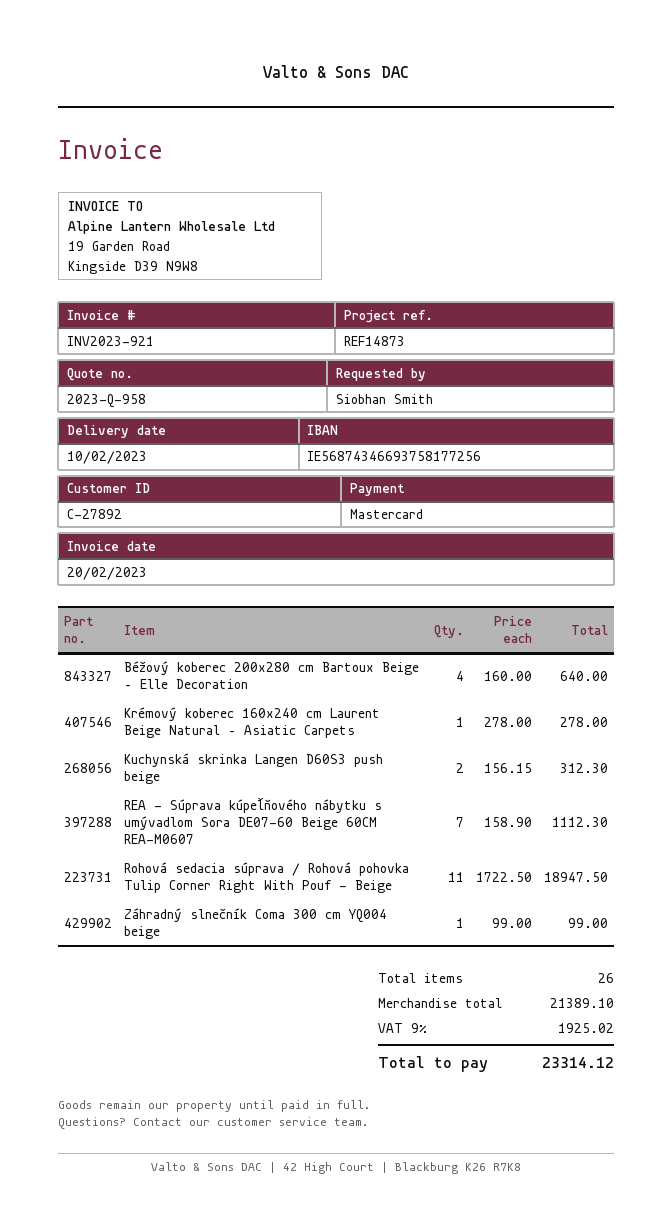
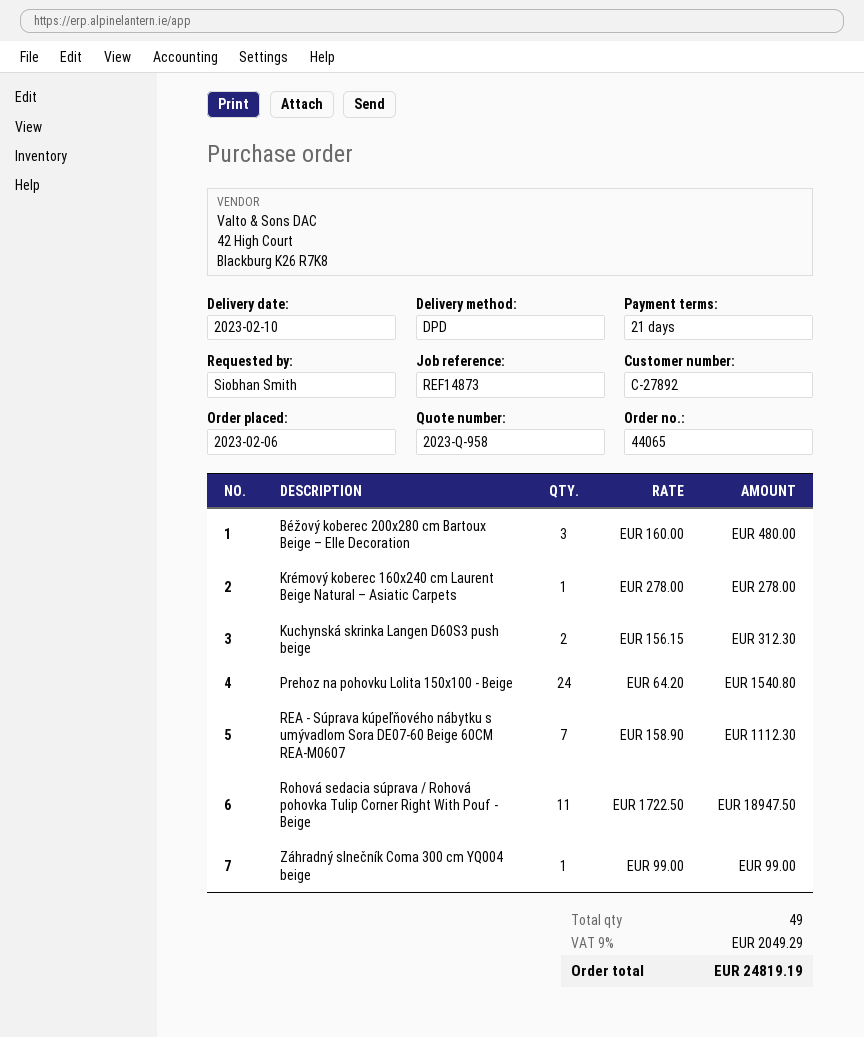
Béžový koberec 200x280 cm Bartoux Beige – Elle Decoration: 4 x 160.00 = 640.00 -> 3 x 160.00 = 480.00
Prehoz na pohovku Lolita 150x100 - Beige: none -> 24 x 64.20 = 1540.80
total quantity: 26 -> 49
tax: 9% = 1925.02 -> 9% = 2049.29
total: 23314.12 -> 24819.19

